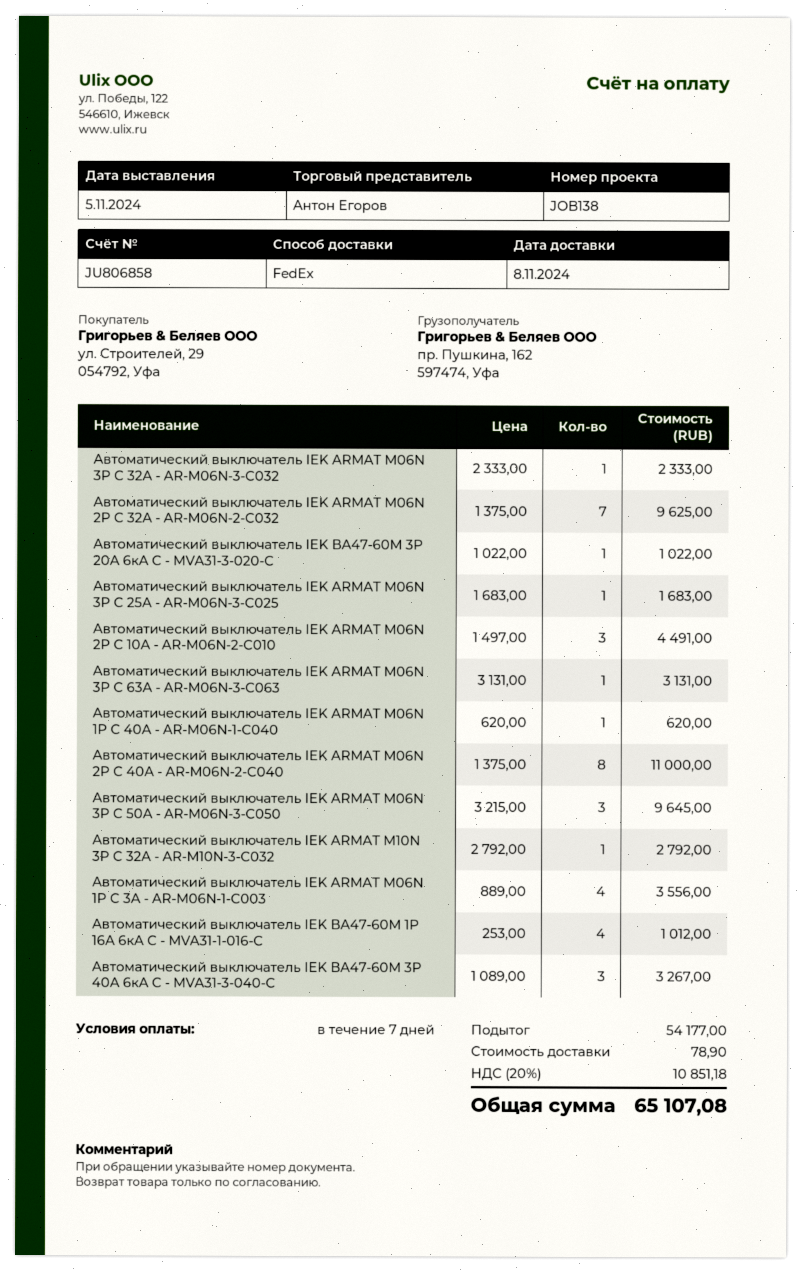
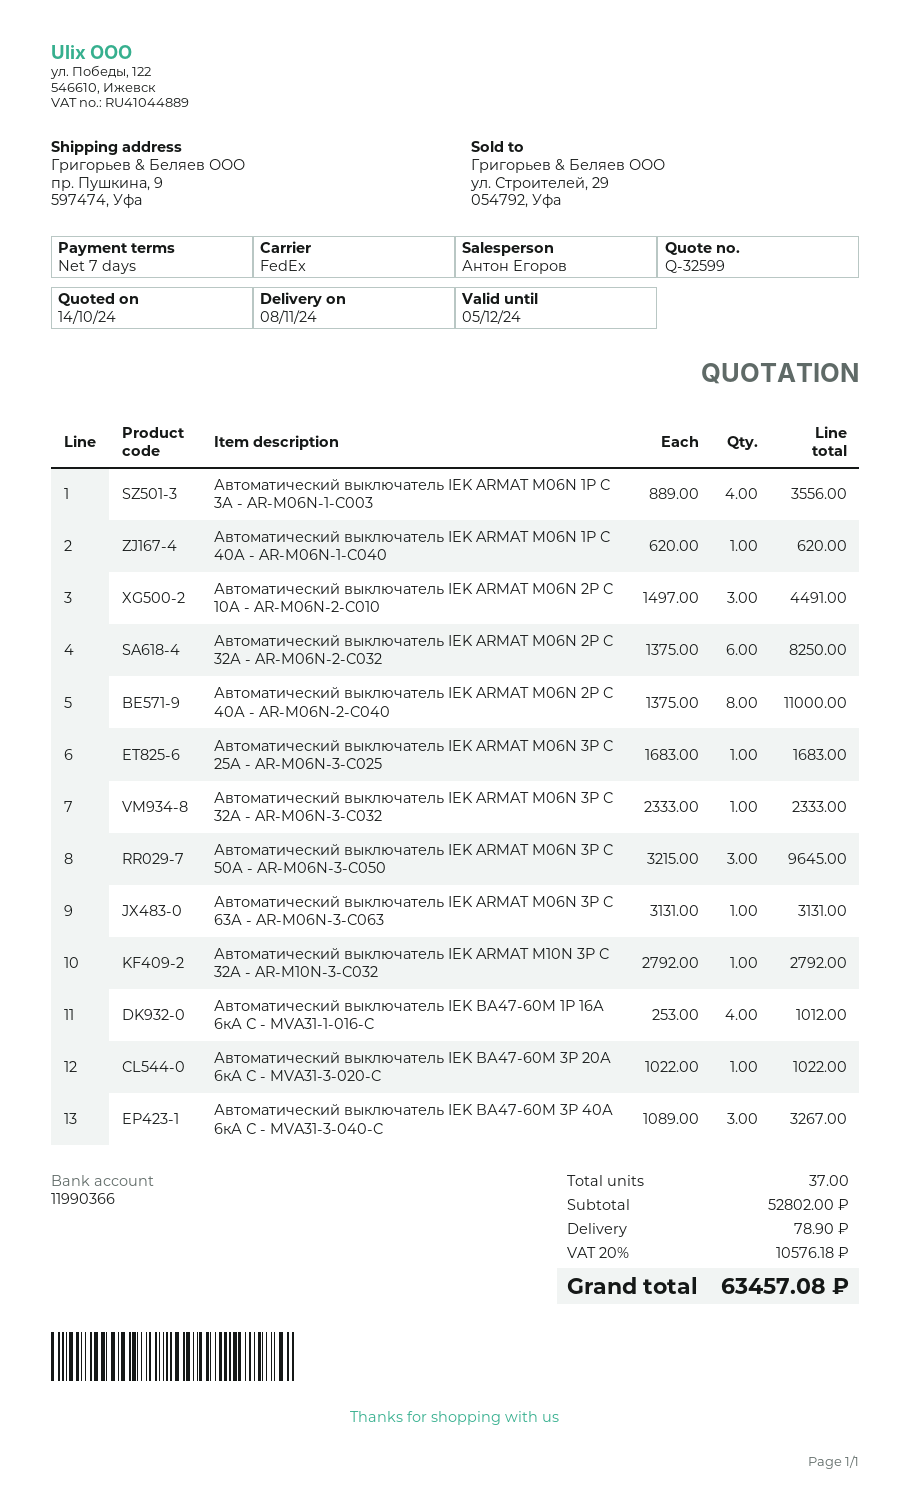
ship to: пр. Пушкина, 162, 597474, Уфа -> пр. Пушкина, 9, 597474, Уфа
Автоматический выключатель IEK ARMAT M06N 2P C 32А - AR-M06N-2-C032: 7 x 1375.00 = 9625.00 -> 6 x 1375.00 = 8250.00
subtotal: 54177.00 -> 52802.00
tax: 20% = 10851.18 -> 20% = 10576.18
total: 65107.08 -> 63457.08

